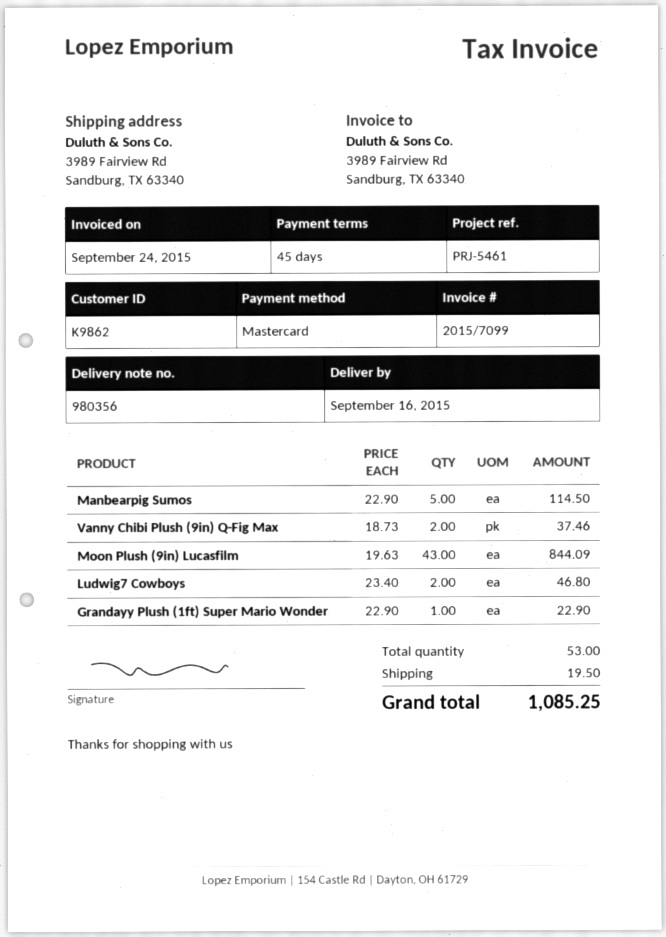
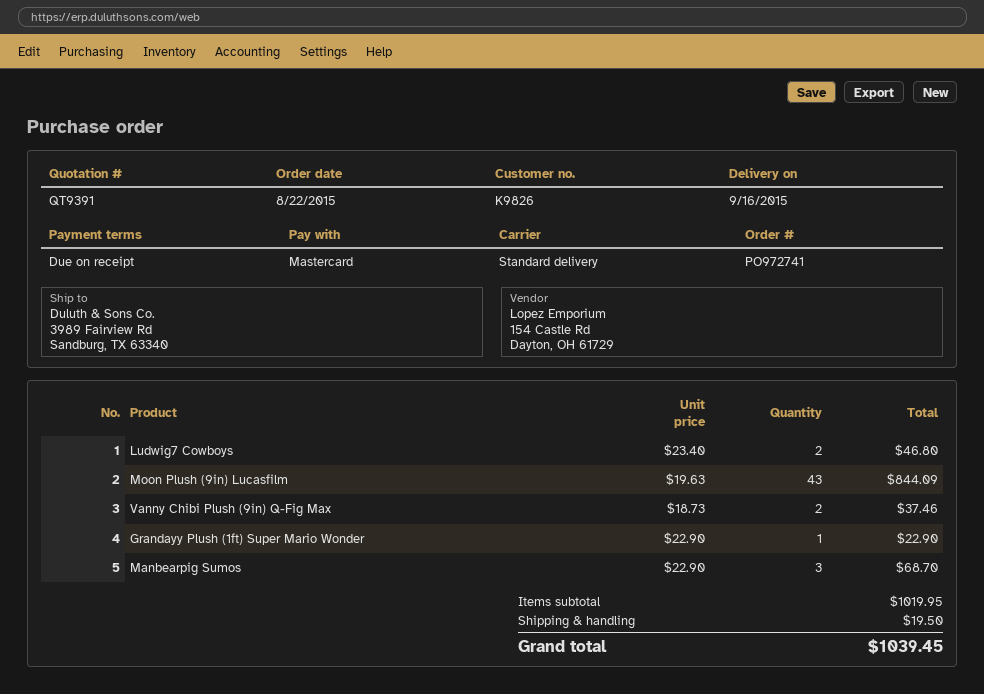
payment terms: 45 days -> on receipt
customer number: K9862 -> K9826
Manbearpig Sumos: 5 x 22.90 = 114.50 -> 3 x 22.90 = 68.70
total: 1085.25 -> 1039.45

